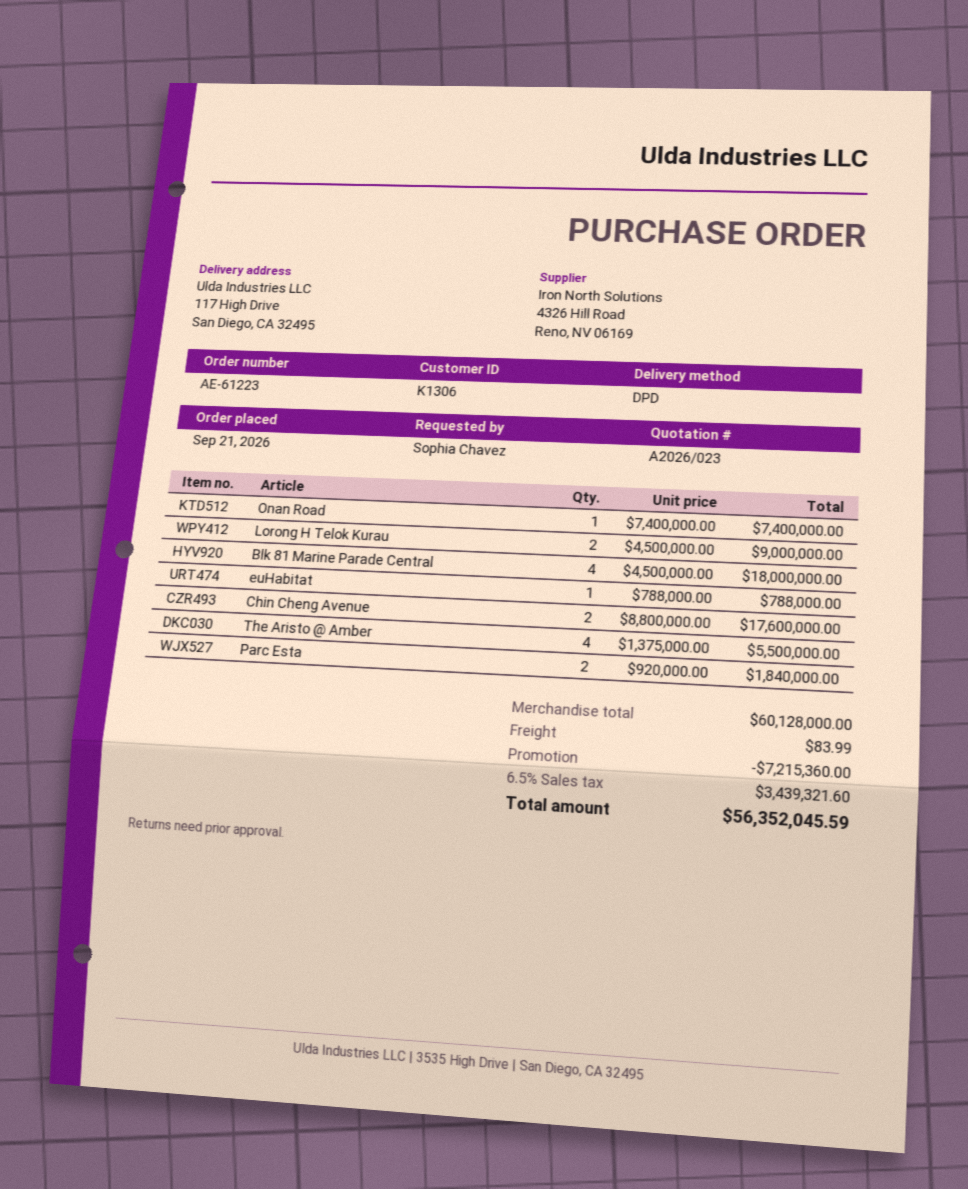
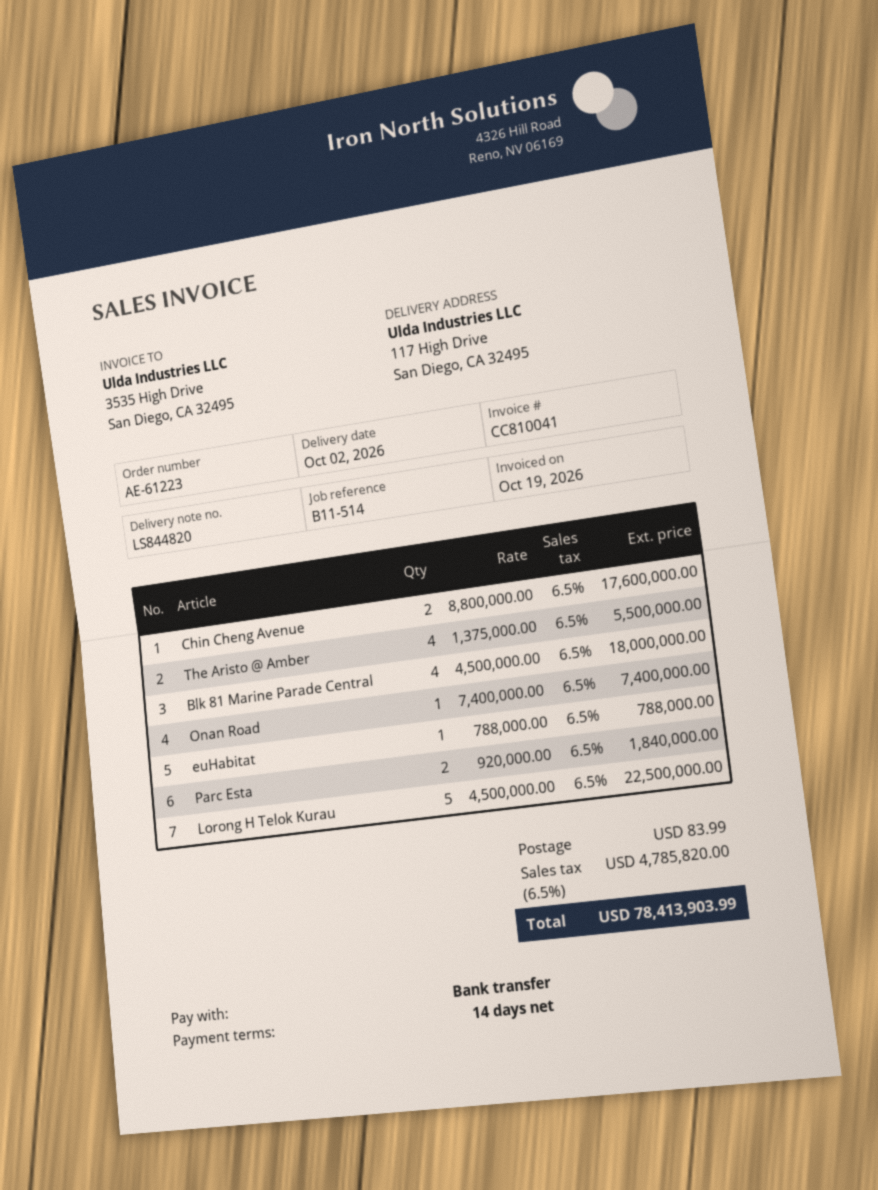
Lorong H Telok Kurau: 2 x 4500000.00 = 9000000.00 -> 5 x 4500000.00 = 22500000.00
discount: 7215360.00 -> none
tax: 6.5% = 3439321.60 -> 6.5% = 4785820.00
total: 56352045.59 -> 78413903.99

